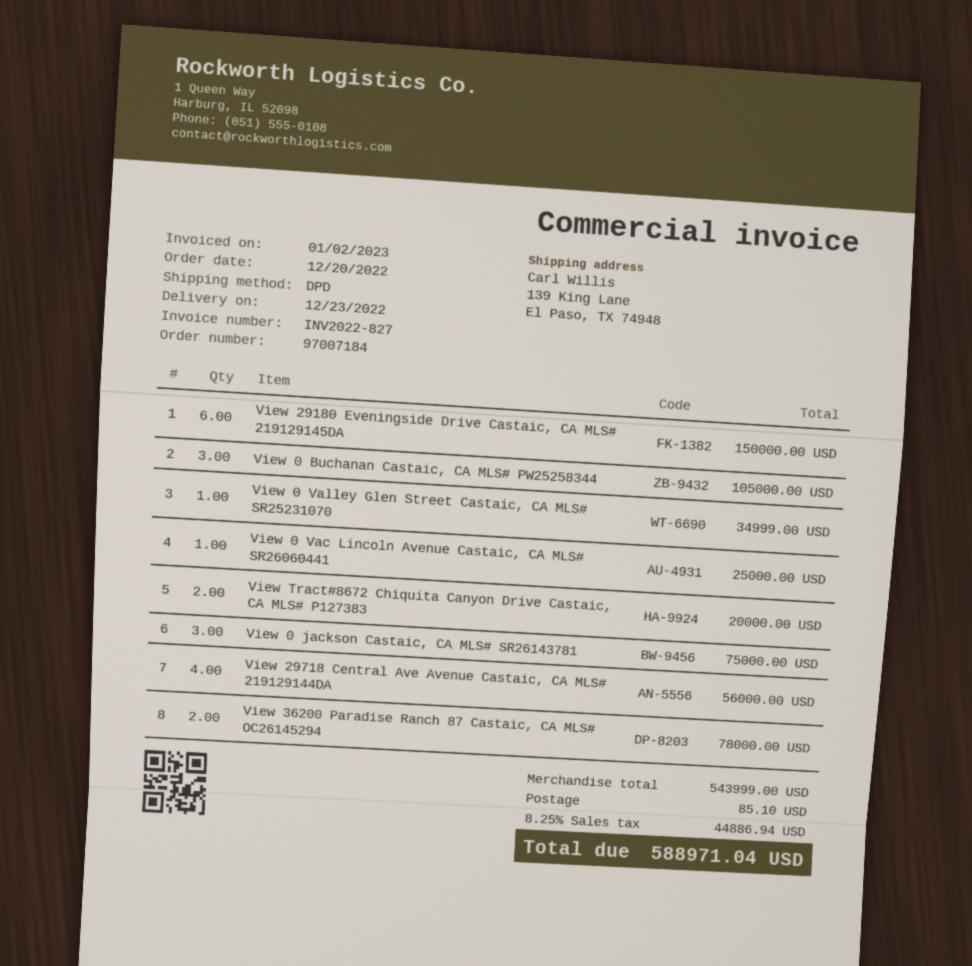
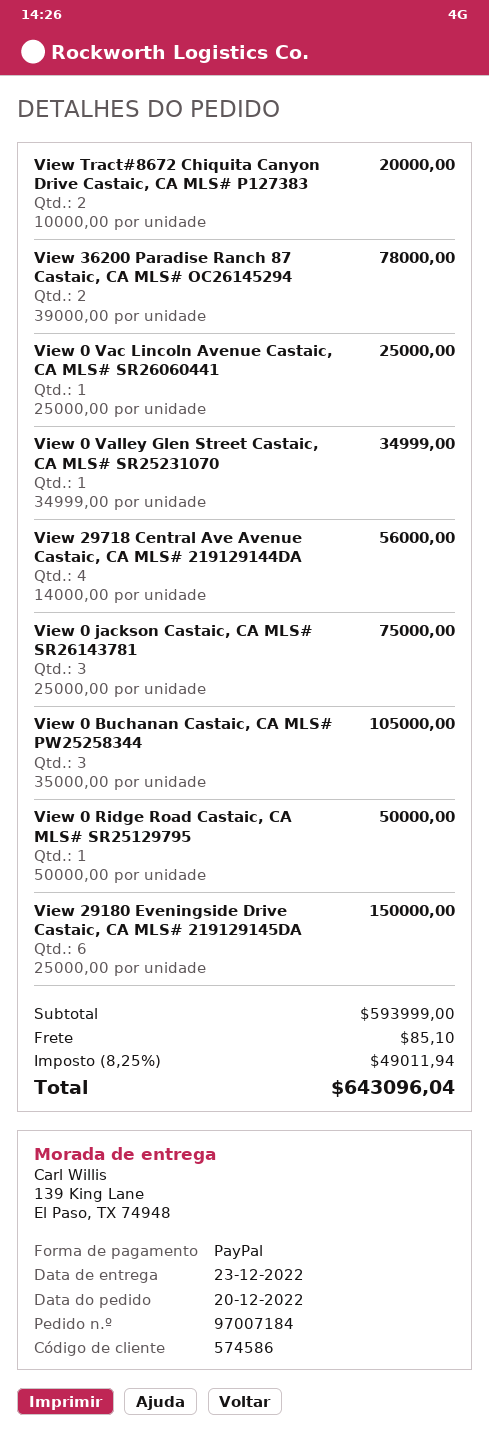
View 0 Ridge Road Castaic, CA MLS# SR25129795: none -> 1 for 50000.00
subtotal: 543999.00 -> 593999.00
tax: 8.25% = 44886.94 -> 8.25% = 49011.94
total: 588971.04 -> 643096.04

